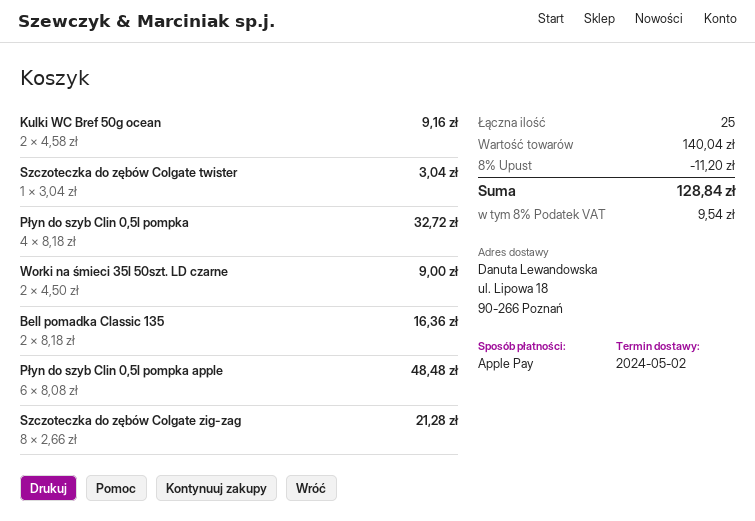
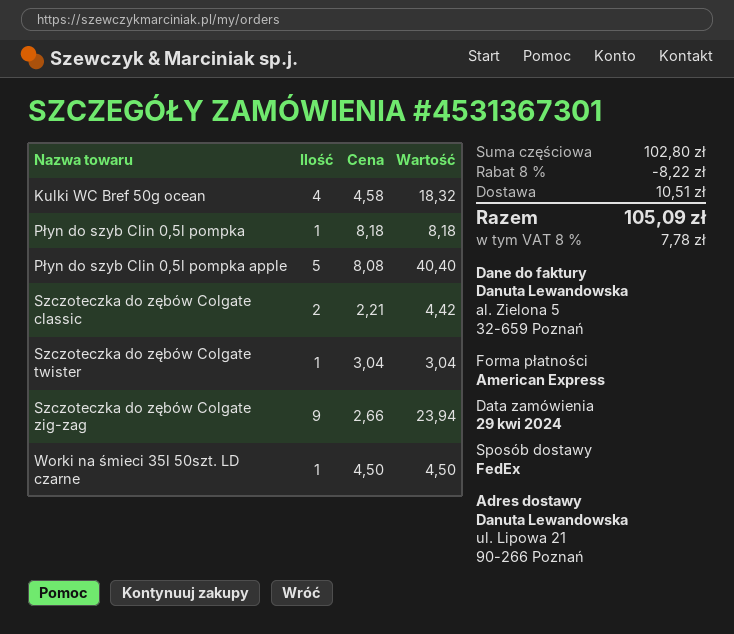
payment method: Apple Pay -> American Express
ship to: ul. Lipowa 18, 90-266 Poznań -> ul. Lipowa 21, 90-266 Poznań
Kulki WC Bref 50g ocean: 2 x 4.58 = 9.16 -> 4 x 4.58 = 18.32
Płyn do szyb Clin 0,5l pompka: 4 x 8.18 = 32.72 -> 1 x 8.18 = 8.18
Worki na śmieci 35l 50szt. LD czarne: 2 x 4.50 = 9.00 -> 1 x 4.50 = 4.50
Bell pomadka Classic 135: 2 x 8.18 = 16.36 -> none
Płyn do szyb Clin 0,5l pompka apple: 6 x 8.08 = 48.48 -> 5 x 8.08 = 40.40
Szczoteczka do zębów Colgate zig-zag: 8 x 2.66 = 21.28 -> 9 x 2.66 = 23.94
Szczoteczka do zębów Colgate classic: none -> 2 x 2.21 = 4.42
subtotal: 140.04 -> 102.80
discount: 8% = 11.20 -> 8% = 8.22
shipping: none -> 10.51
tax: 8% = 9.54 -> 8% = 7.78
total: 128.84 -> 105.09

